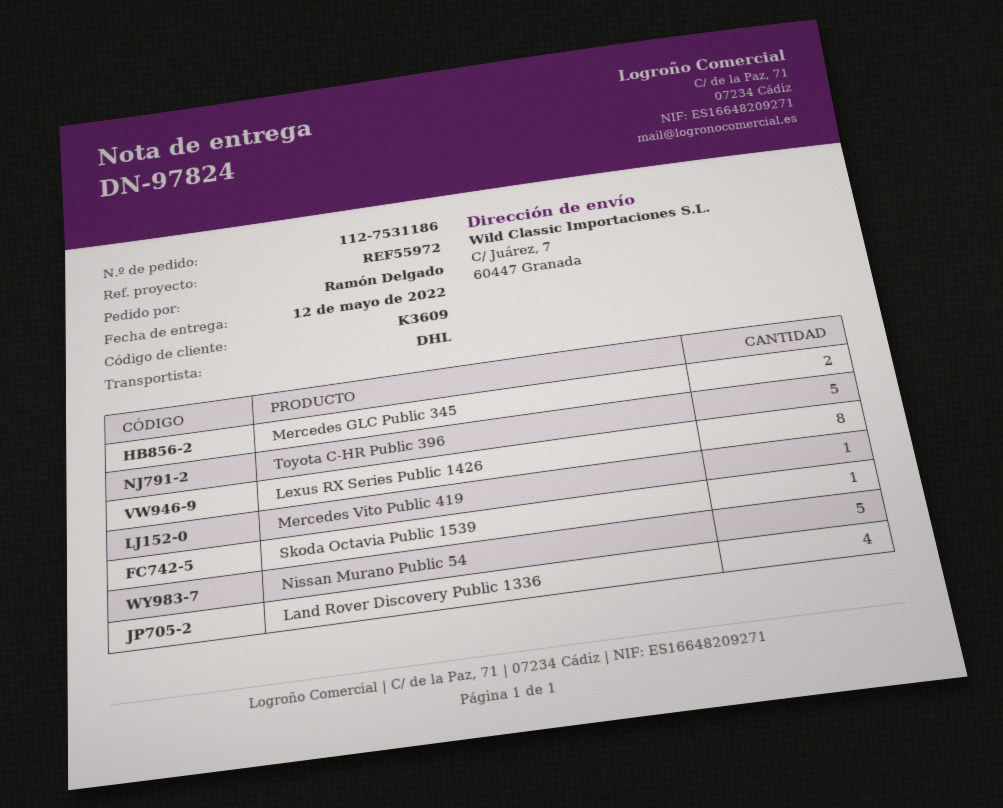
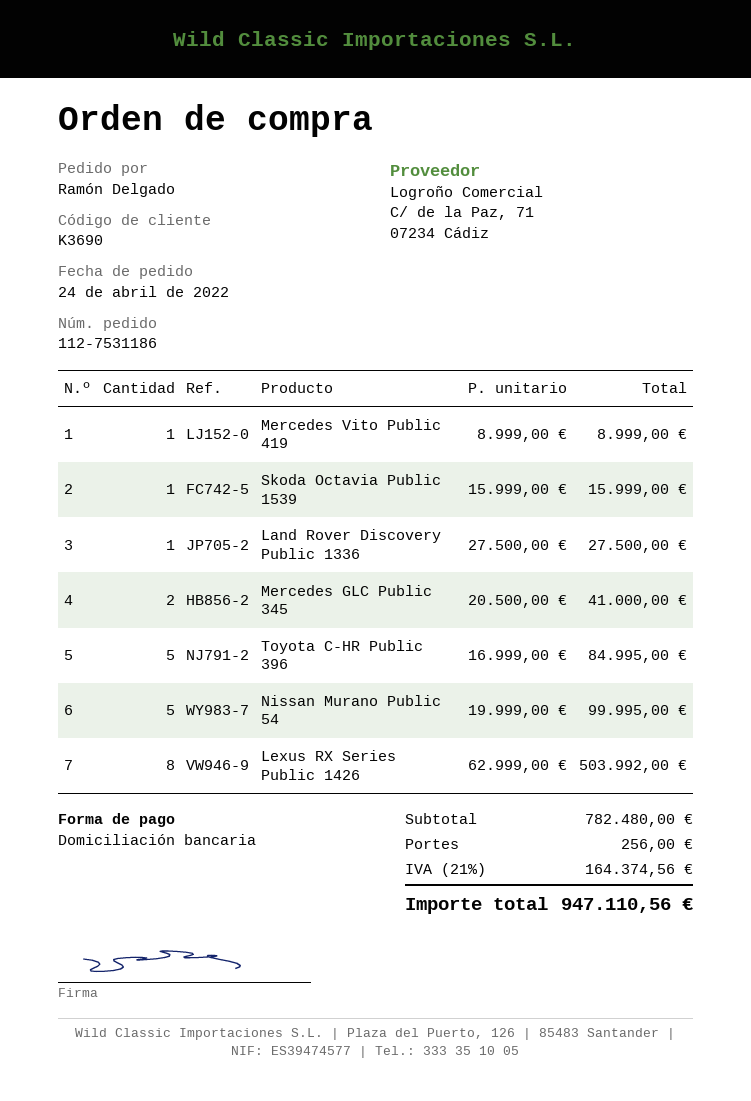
customer number: K3609 -> K3690
Land Rover Discovery Public 1336: 4 -> 1

